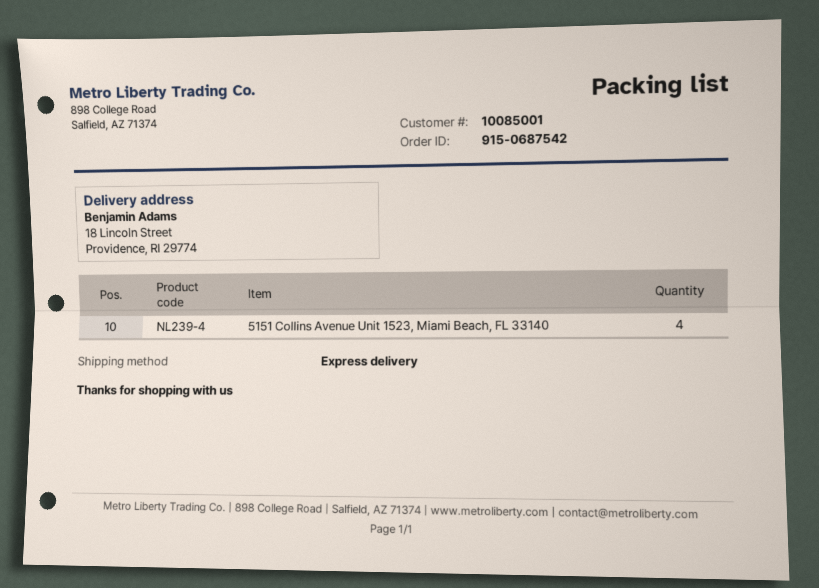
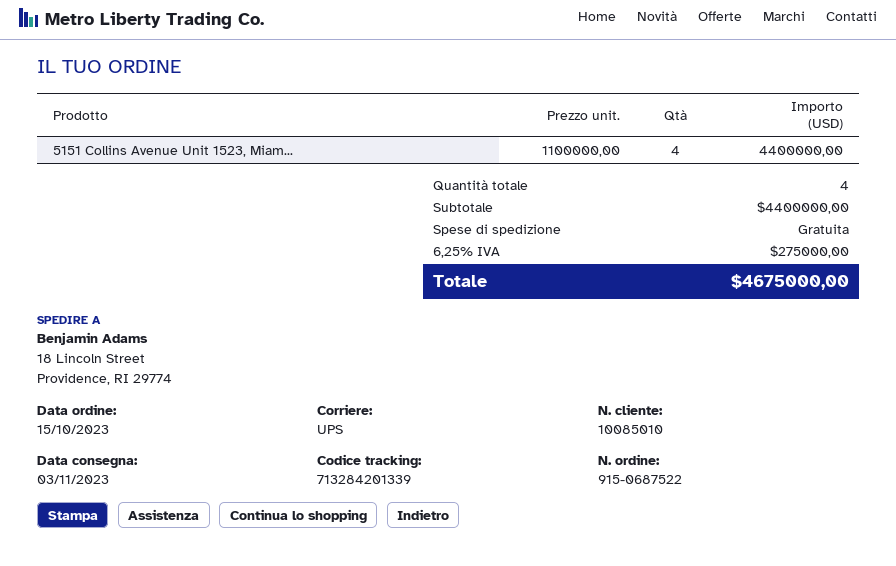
order number: 915-0687542 -> 915-0687522
customer number: 10085001 -> 10085010
shipping method: express -> UPS

